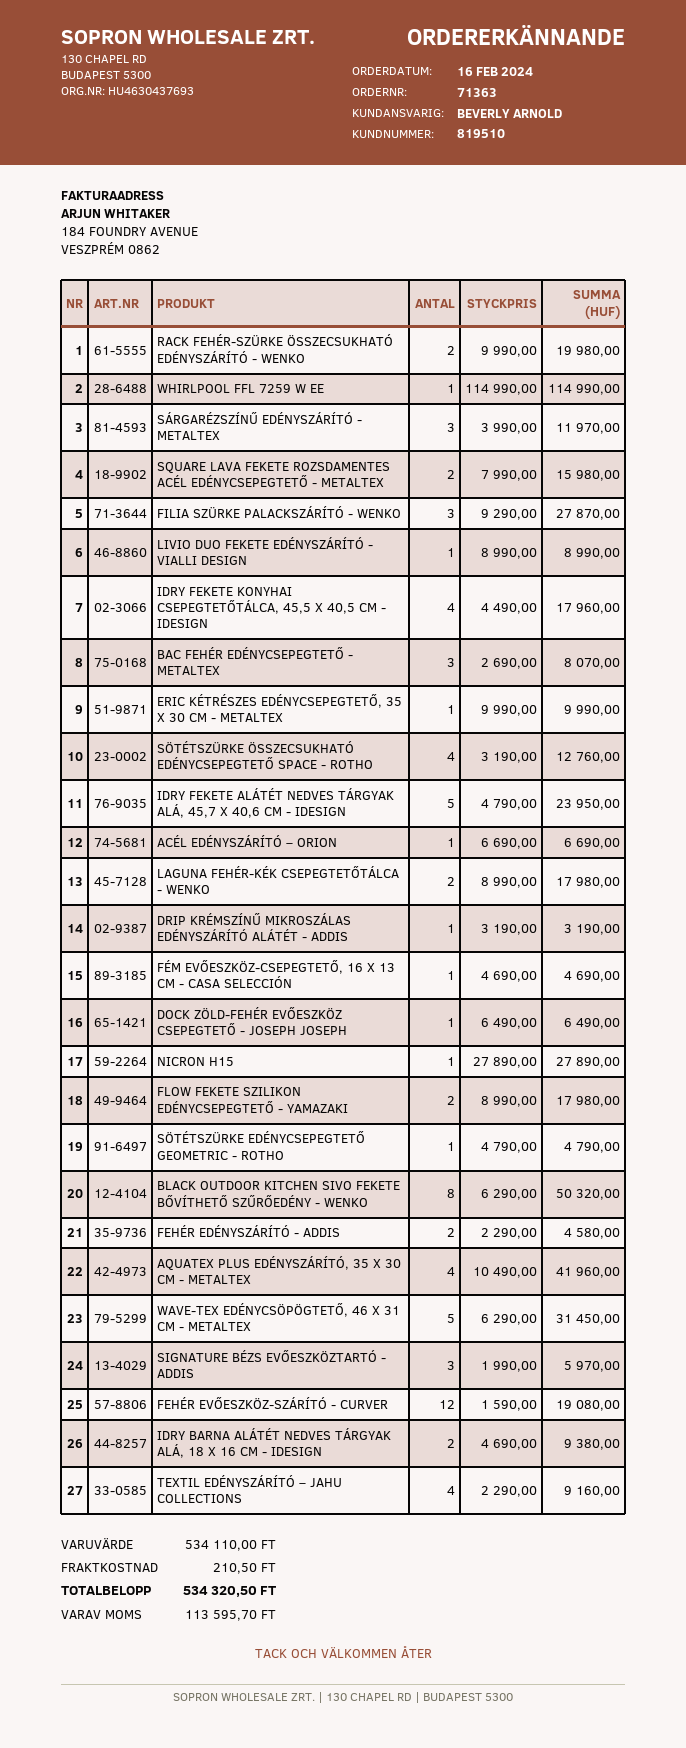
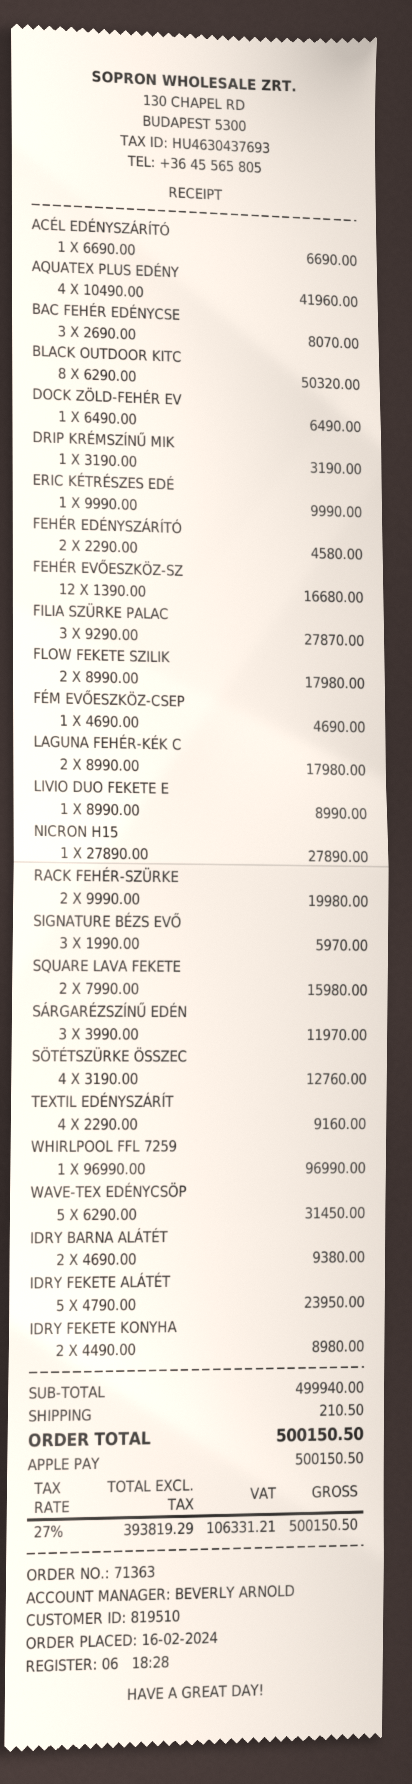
WHIRLPOOL FFL 7259 W EE: 1 x 114990.00 = 114990.00 -> 1 x 96990.00 = 96990.00
IDRY FEKETE KONYHAI CSEPEGTETŐTÁLCA, 45,5 X 40,5 CM - IDESIGN: 4 x 4490.00 = 17960.00 -> 2 x 4490.00 = 8980.00
SÖTÉTSZÜRKE EDÉNYCSEPEGTETŐ GEOMETRIC - ROTHO: 1 x 4790.00 = 4790.00 -> none
FEHÉR EVŐESZKÖZ-SZÁRÍTÓ - CURVER: 12 x 1590.00 = 19080.00 -> 12 x 1390.00 = 16680.00
subtotal: 534110.00 -> 499940.00
tax: 113595.70 -> 106331.21
total: 534320.50 -> 500150.50

